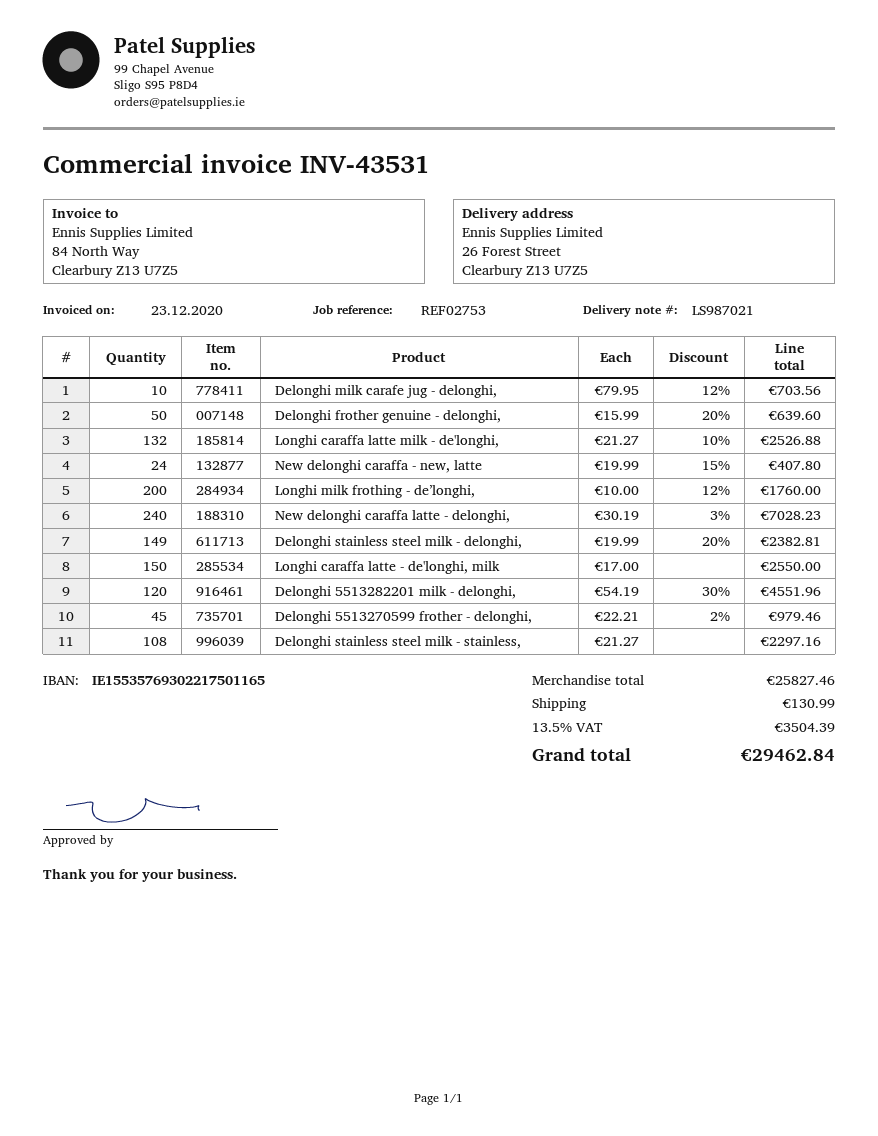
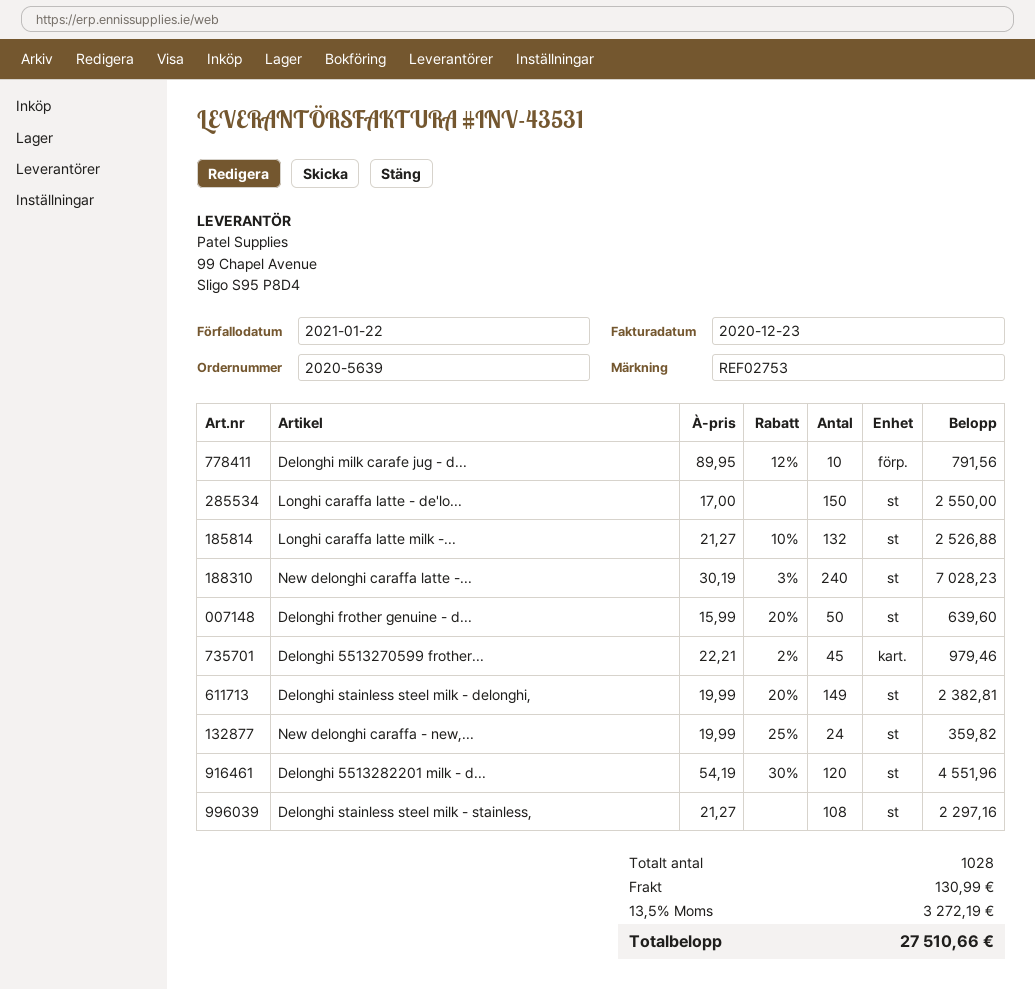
Delonghi milk carafe jug - delonghi,: 10 x 79.95 - 12% = 703.56 -> 10 x 89.95 - 12% = 791.56
New delonghi caraffa - new, latte: 24 x 19.99 - 15% = 407.80 -> 24 x 19.99 - 25% = 359.82
Longhi milk frothing - de’longhi,: 200 x 10.00 - 12% = 1760.00 -> none
tax: 13.5% = 3504.39 -> 13.5% = 3272.19
total: 29462.84 -> 27510.66

